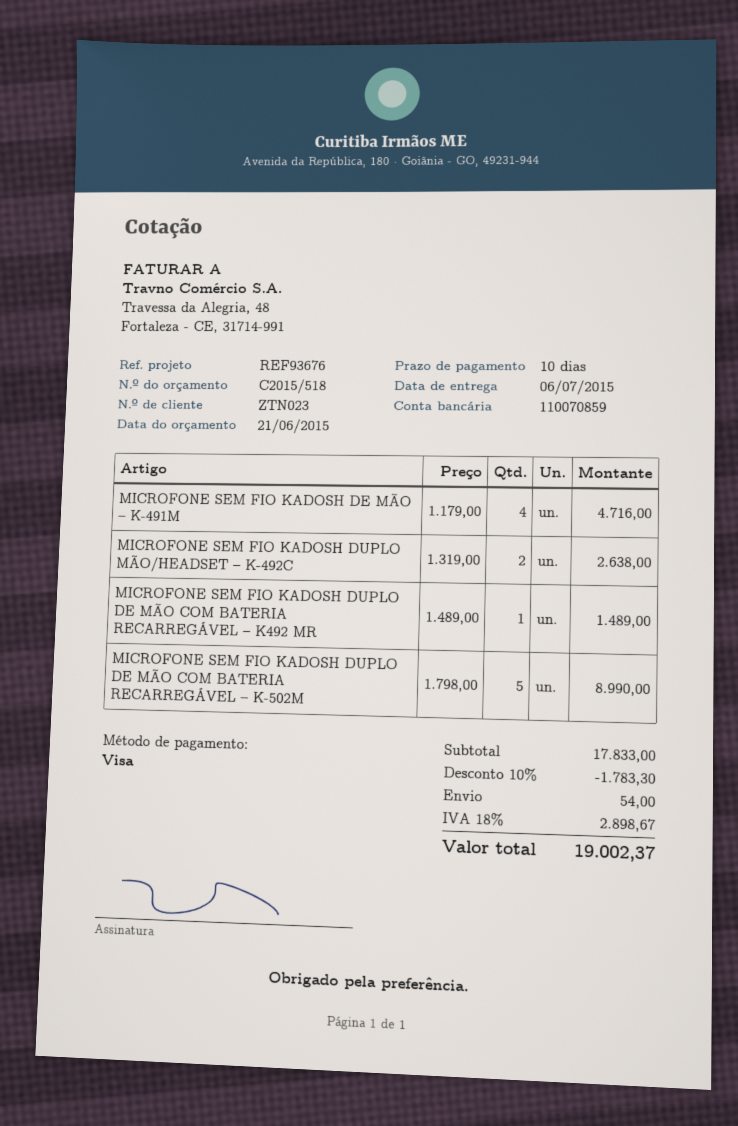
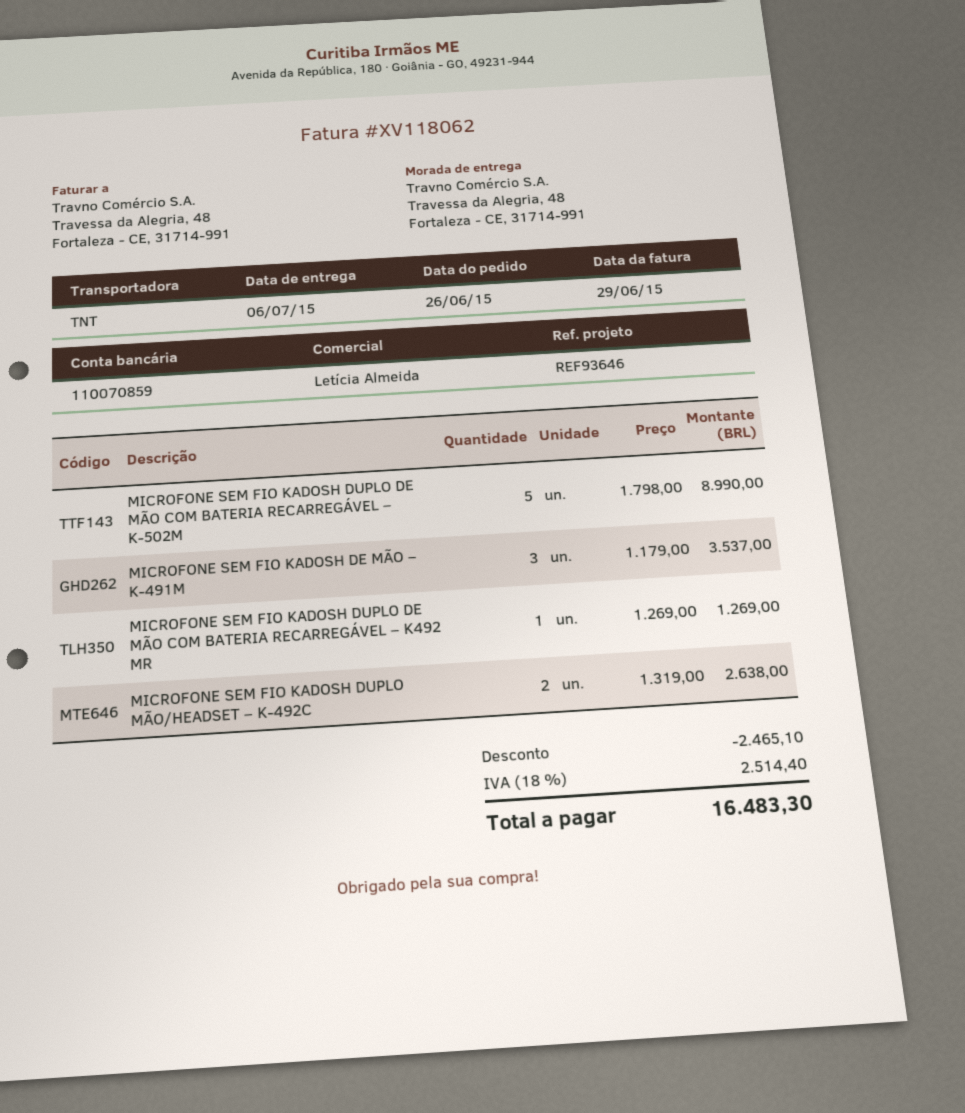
reference: REF93676 -> REF93646
MICROFONE SEM FIO KADOSH DE MÃO – K-491M: 4 x 1179.00 = 4716.00 -> 3 x 1179.00 = 3537.00
MICROFONE SEM FIO KADOSH DUPLO DE MÃO COM BATERIA RECARREGÁVEL – K492 MR: 1 x 1489.00 = 1489.00 -> 1 x 1269.00 = 1269.00
discount: 1783.30 -> 2465.10
shipping: 54.00 -> none
tax: 18% = 2898.67 -> 18% = 2514.40
total: 19002.37 -> 16483.30

